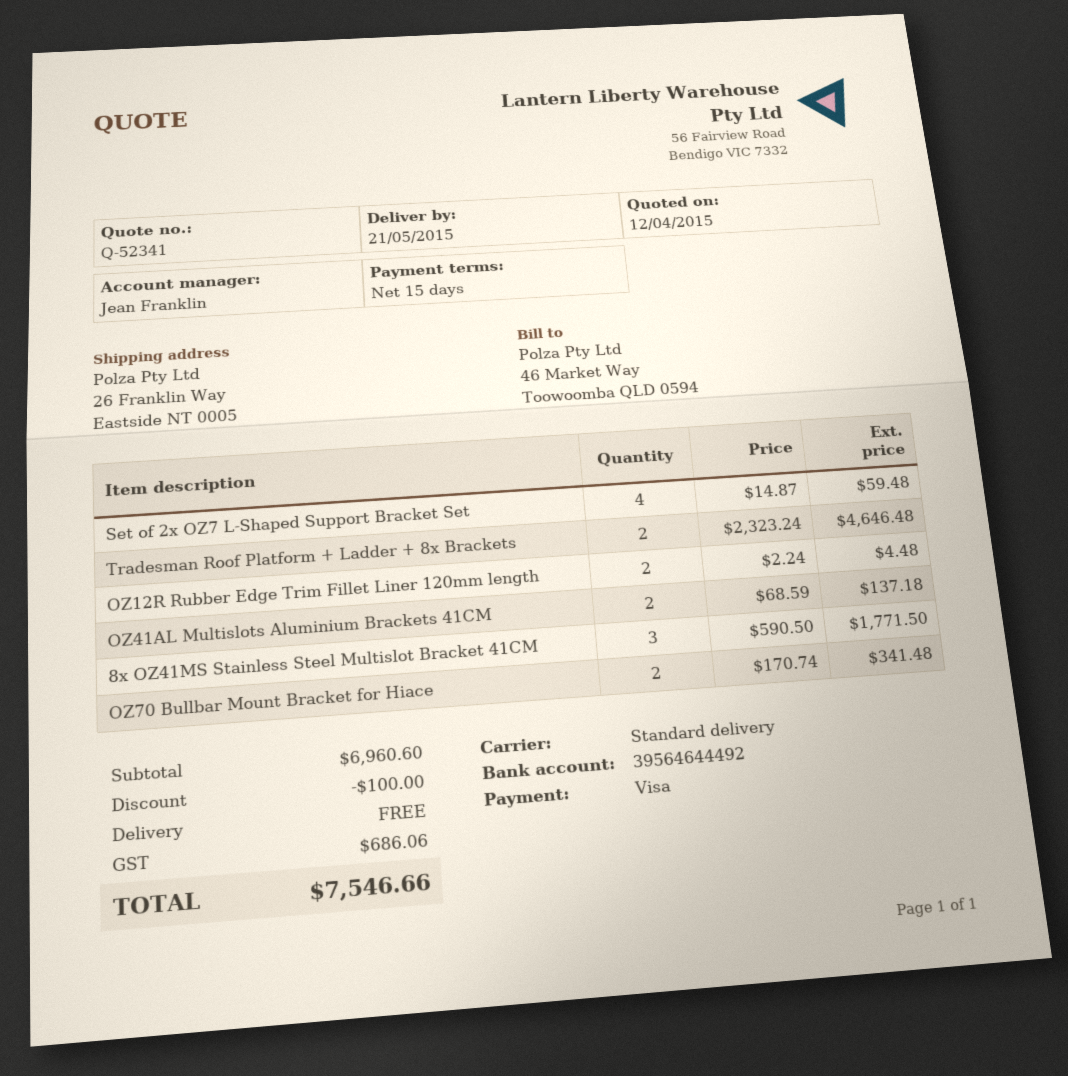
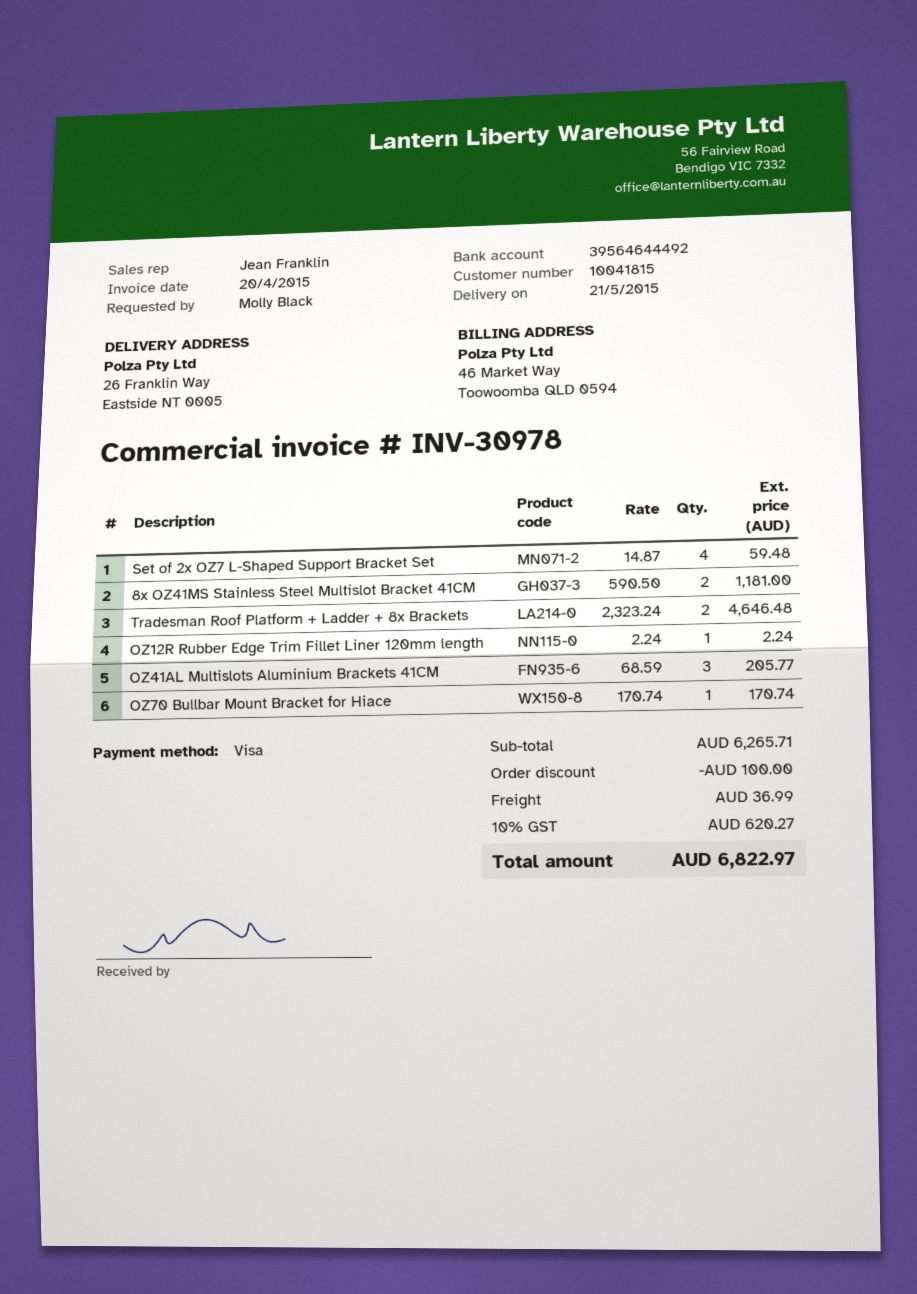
OZ12R Rubber Edge Trim Fillet Liner 120mm length: 2 x 2.24 = 4.48 -> 1 x 2.24 = 2.24
OZ41AL Multislots Aluminium Brackets 41CM: 2 x 68.59 = 137.18 -> 3 x 68.59 = 205.77
8x OZ41MS Stainless Steel Multislot Bracket 41CM: 3 x 590.50 = 1771.50 -> 2 x 590.50 = 1181.00
OZ70 Bullbar Mount Bracket for Hiace: 2 x 170.74 = 341.48 -> 1 x 170.74 = 170.74
subtotal: 6960.60 -> 6265.71
shipping: 0.00 -> 36.99
tax: 686.06 -> 620.27
total: 7546.66 -> 6822.97

